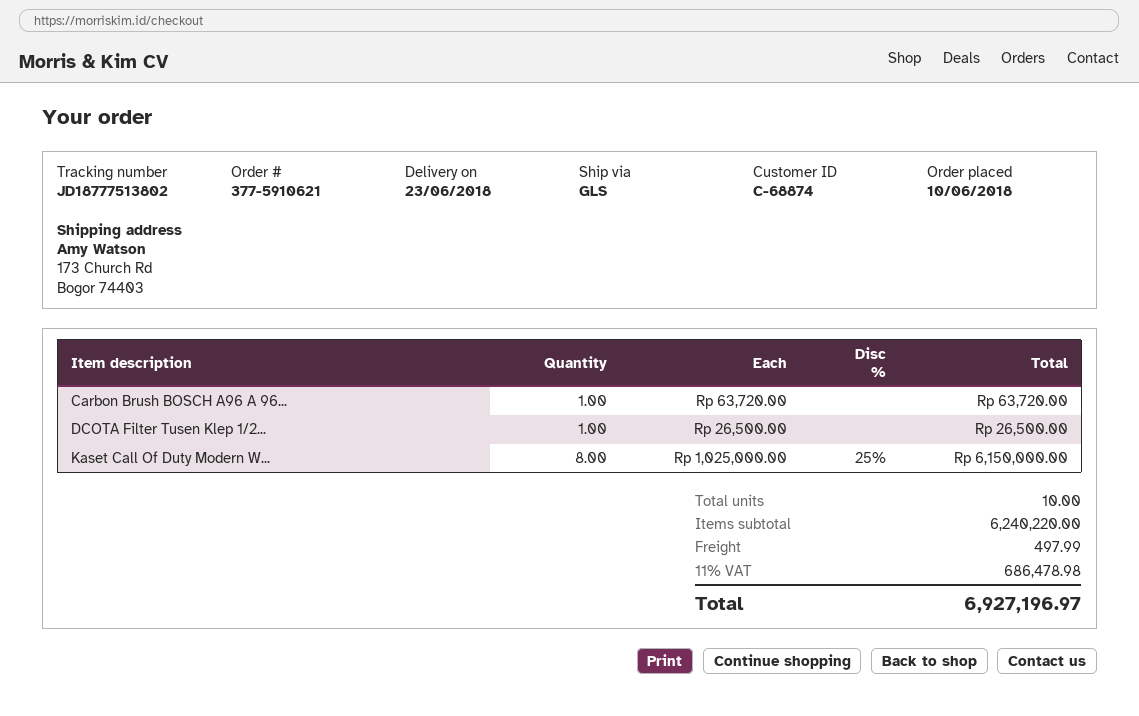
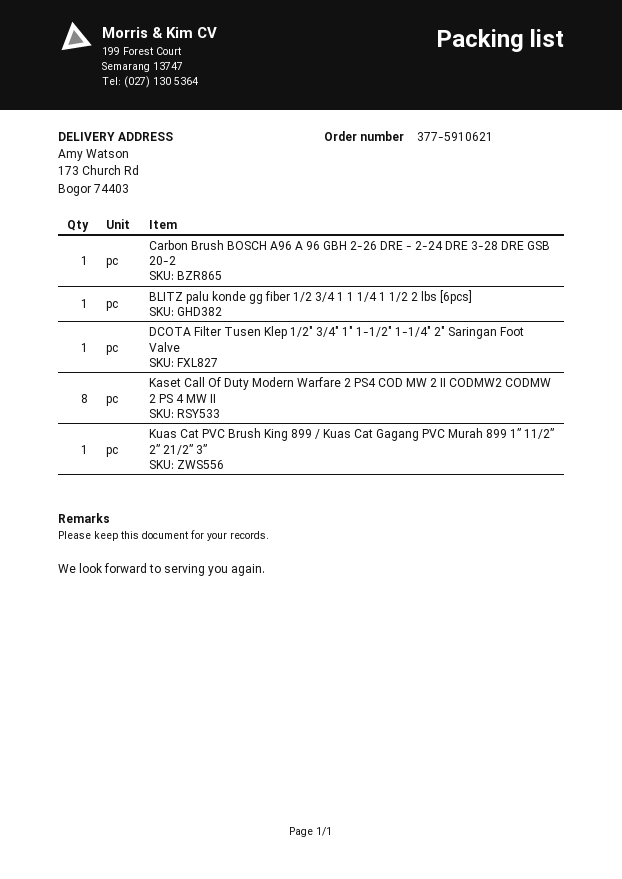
BLITZ palu konde gg fiber 1/2 3/4 1 1 1/4 1 1/2 2 lbs [6pcs]: none -> 1
Kuas Cat PVC Brush King 899 / Kuas Cat Gagang PVC Murah 899 1” 11/2” 2” 21/2” 3”: none -> 1

